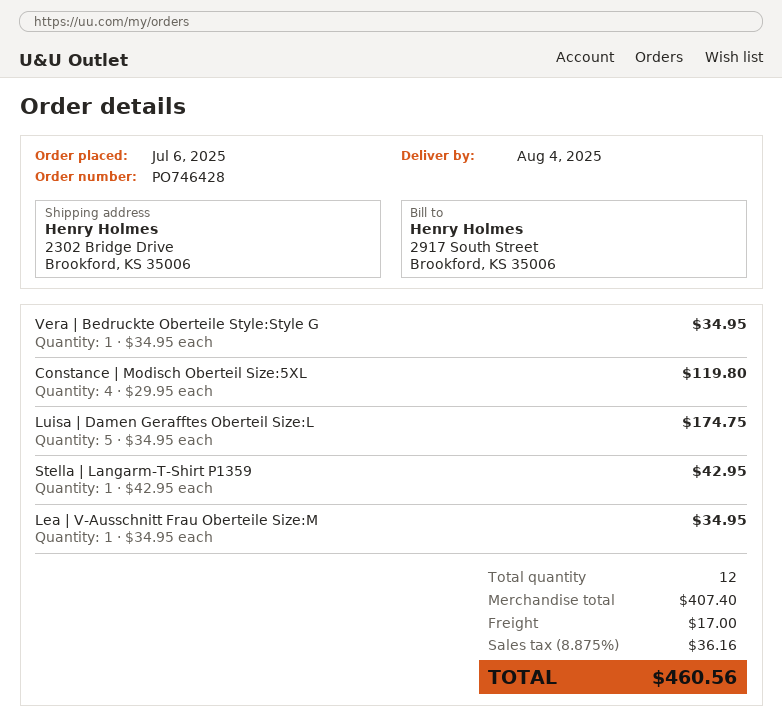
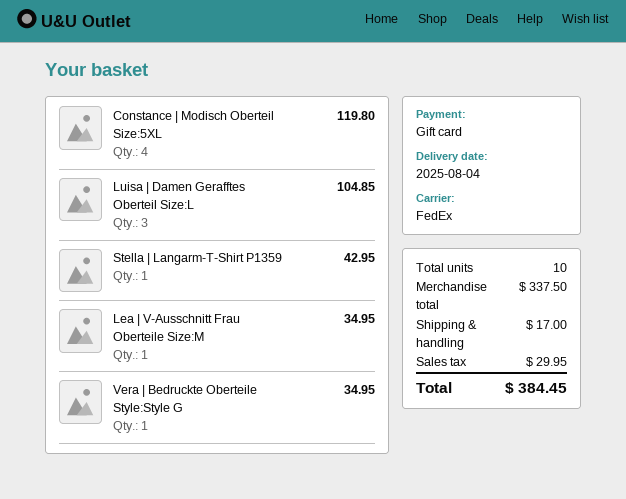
Luisa | Damen Gerafftes Oberteil Size:L: 5 for 174.75 -> 3 for 104.85
total quantity: 12 -> 10
subtotal: 407.40 -> 337.50
tax: 36.16 -> 29.95
total: 460.56 -> 384.45

